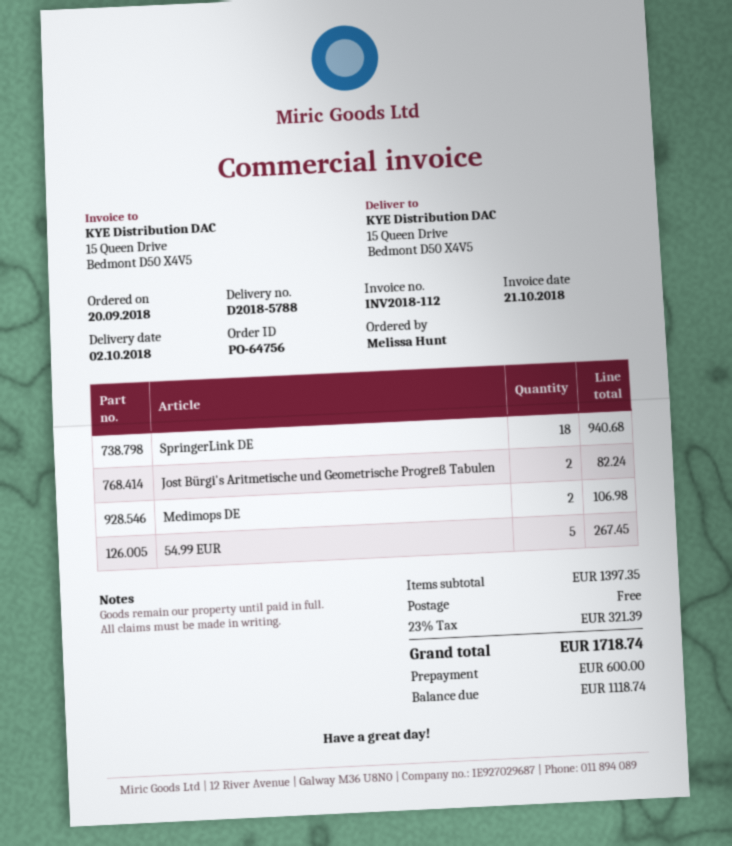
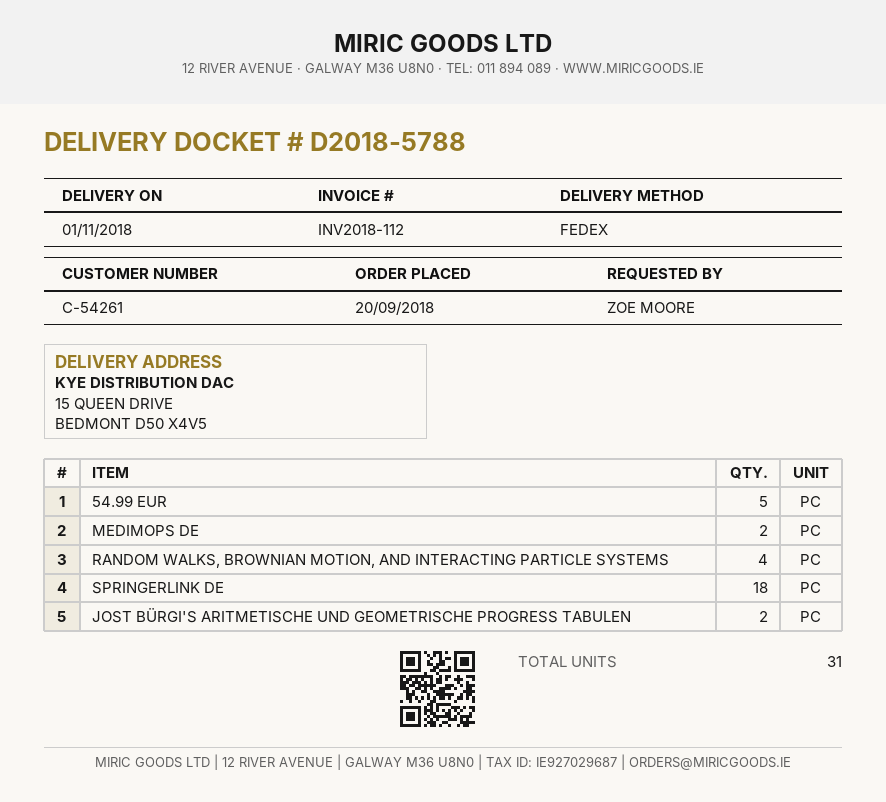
delivery date: 2018-10-02 -> 2018-11-01
ordered by: Melissa Hunt -> ZOE MOORE
RANDOM WALKS, BROWNIAN MOTION, AND INTERACTING PARTICLE SYSTEMS: none -> 4

